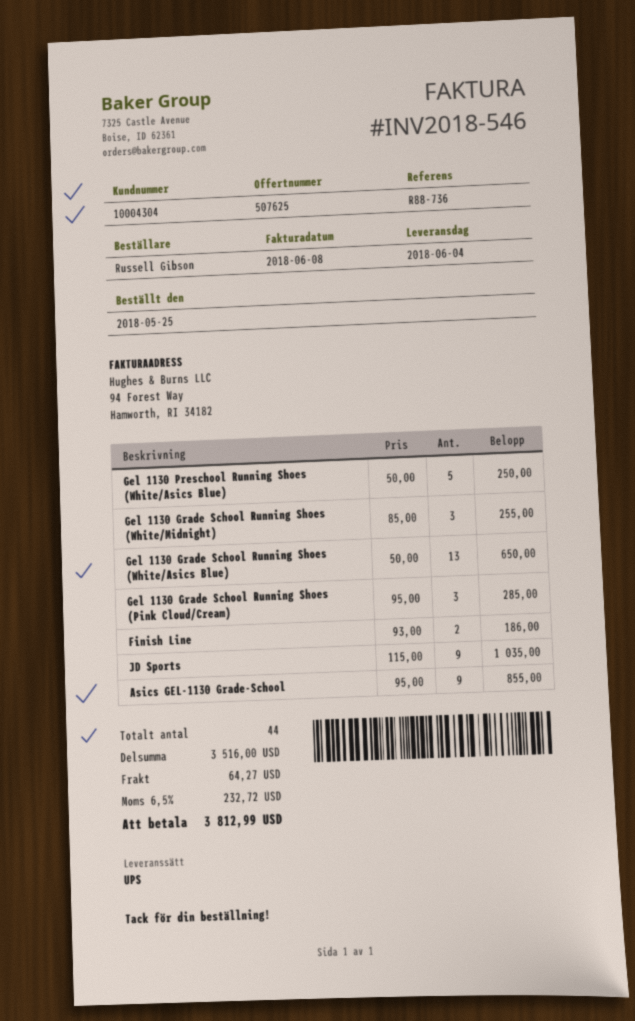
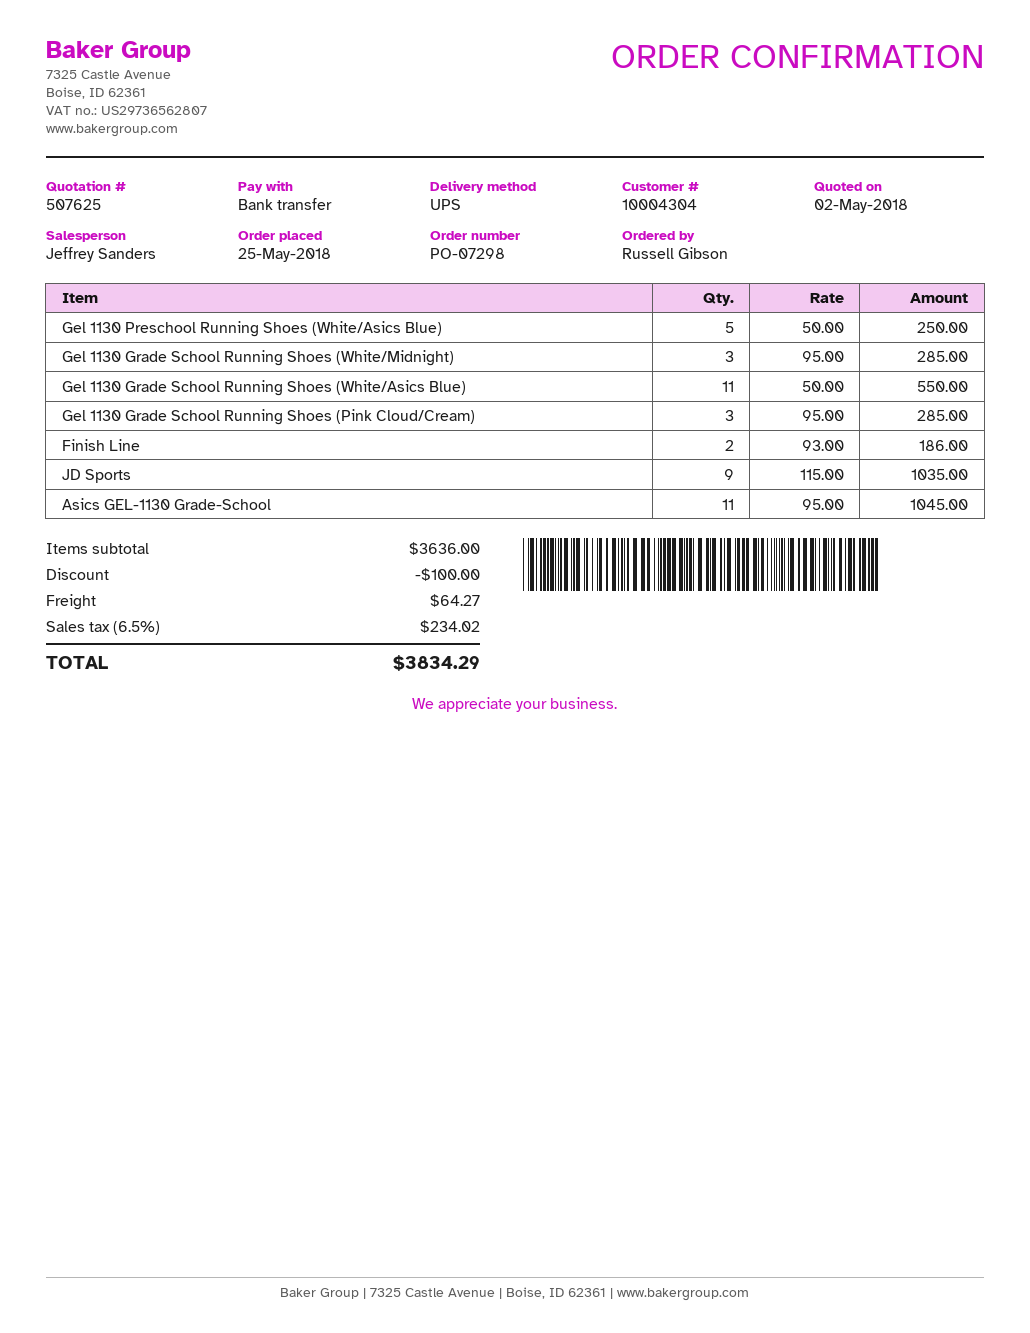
Gel 1130 Grade School Running Shoes (White/Midnight): 3 x 85.00 = 255.00 -> 3 x 95.00 = 285.00
Gel 1130 Grade School Running Shoes (White/Asics Blue): 13 x 50.00 = 650.00 -> 11 x 50.00 = 550.00
Asics GEL-1130 Grade-School: 9 x 95.00 = 855.00 -> 11 x 95.00 = 1045.00
subtotal: 3516.00 -> 3636.00
discount: none -> 100.00
tax: 6.5% = 232.72 -> 6.5% = 234.02
total: 3812.99 -> 3834.29

